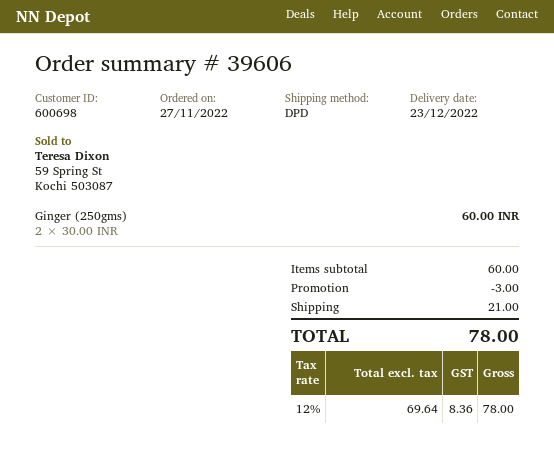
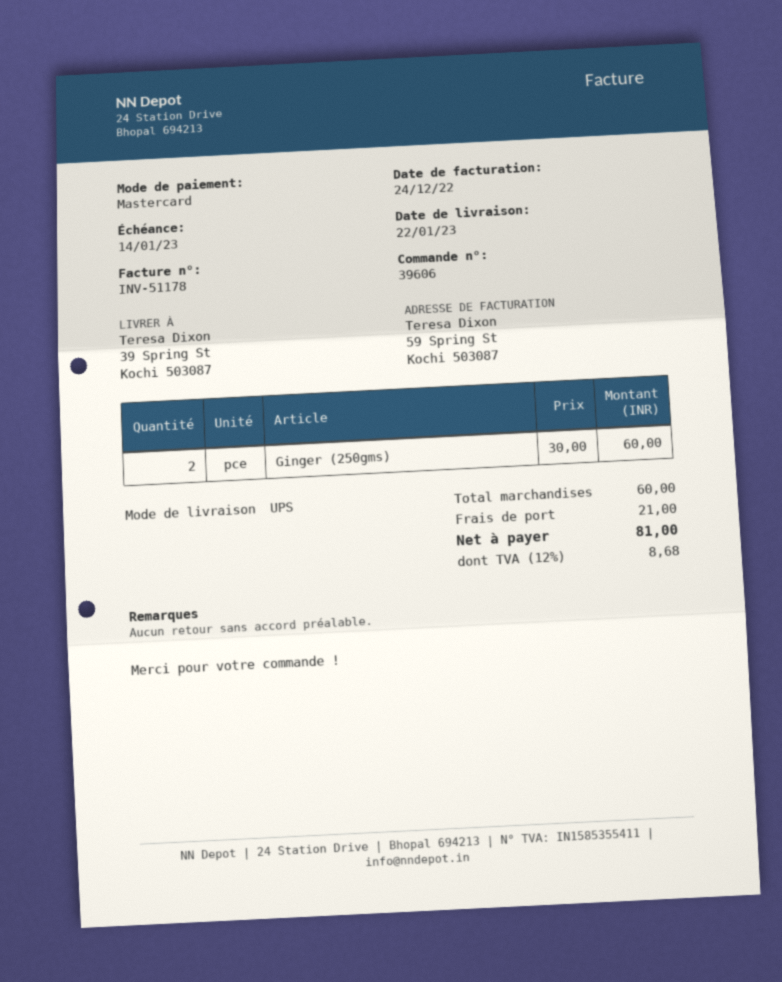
delivery date: 2022-12-23 -> 2023-01-22
shipping method: DPD -> UPS
discount: 3.00 -> none
tax: 12% = 8.36 -> 12% = 8.68
total: 78.00 -> 81.00

